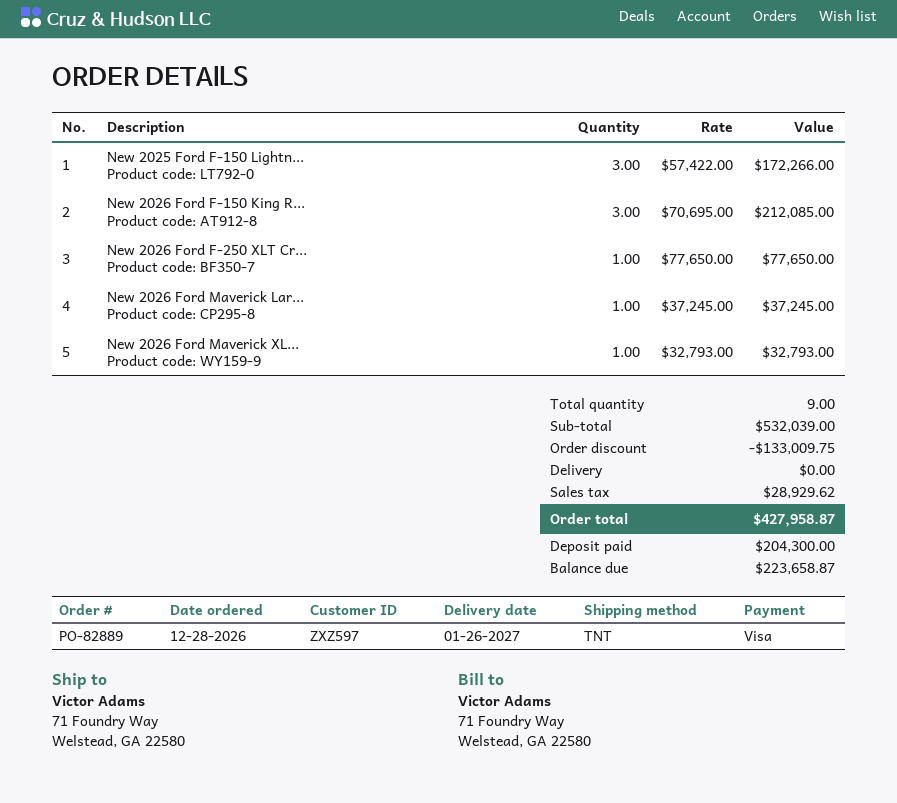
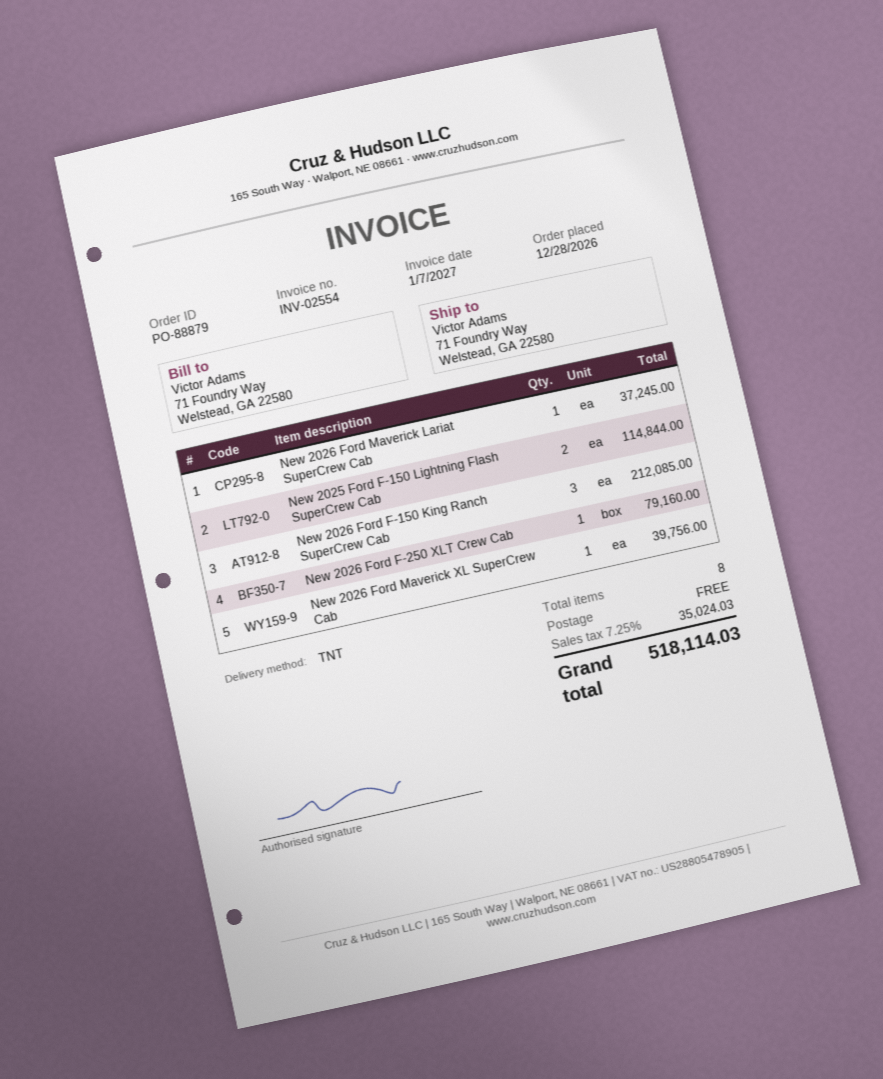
order number: PO-82889 -> PO-88879
New 2025 Ford F-150 Lightn...: 3 for 172266.00 -> 2 for 114844.00
New 2026 Ford F-250 XLT Cr...: 1 for 77650.00 -> 1 for 79160.00
New 2026 Ford Maverick XL...: 1 for 32793.00 -> 1 for 39756.00
total quantity: 9 -> 8
discount: 133009.75 -> none
tax: 28929.62 -> 35024.03
total: 427958.87 -> 518114.03

